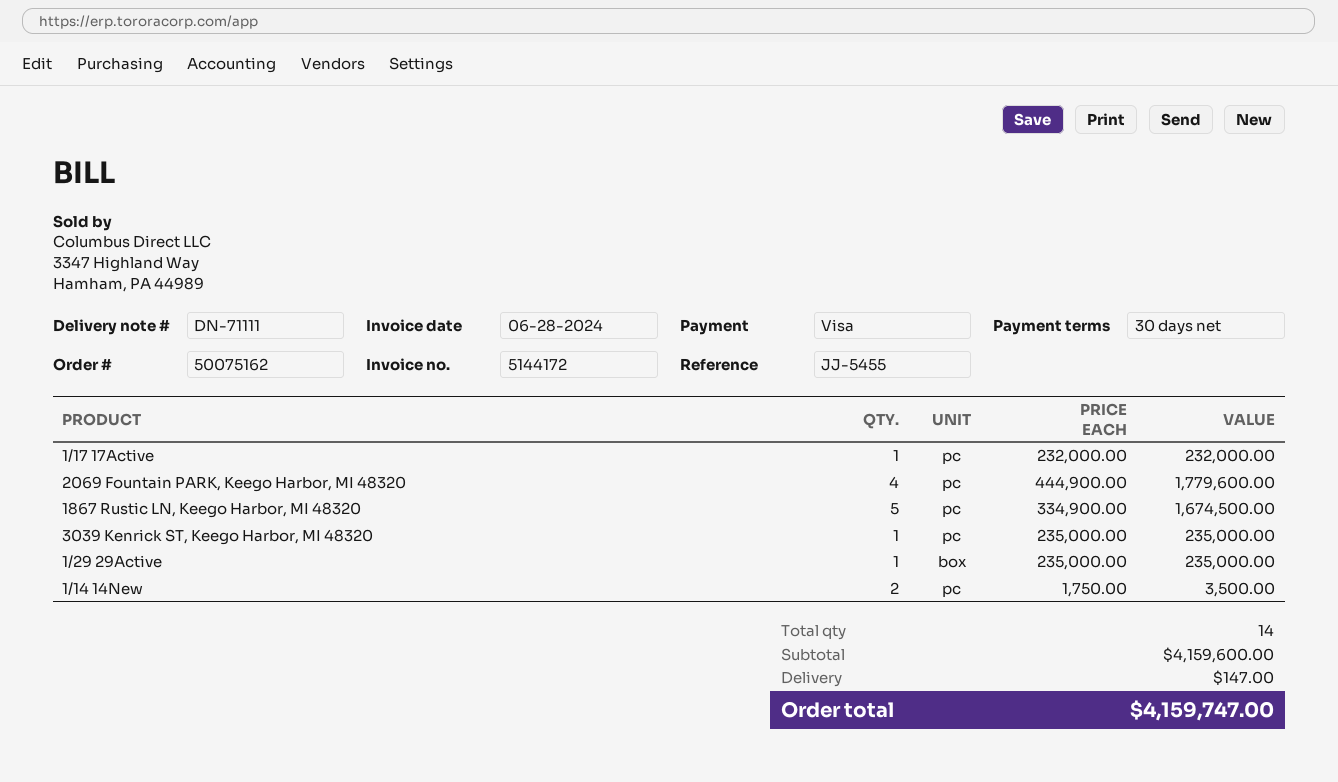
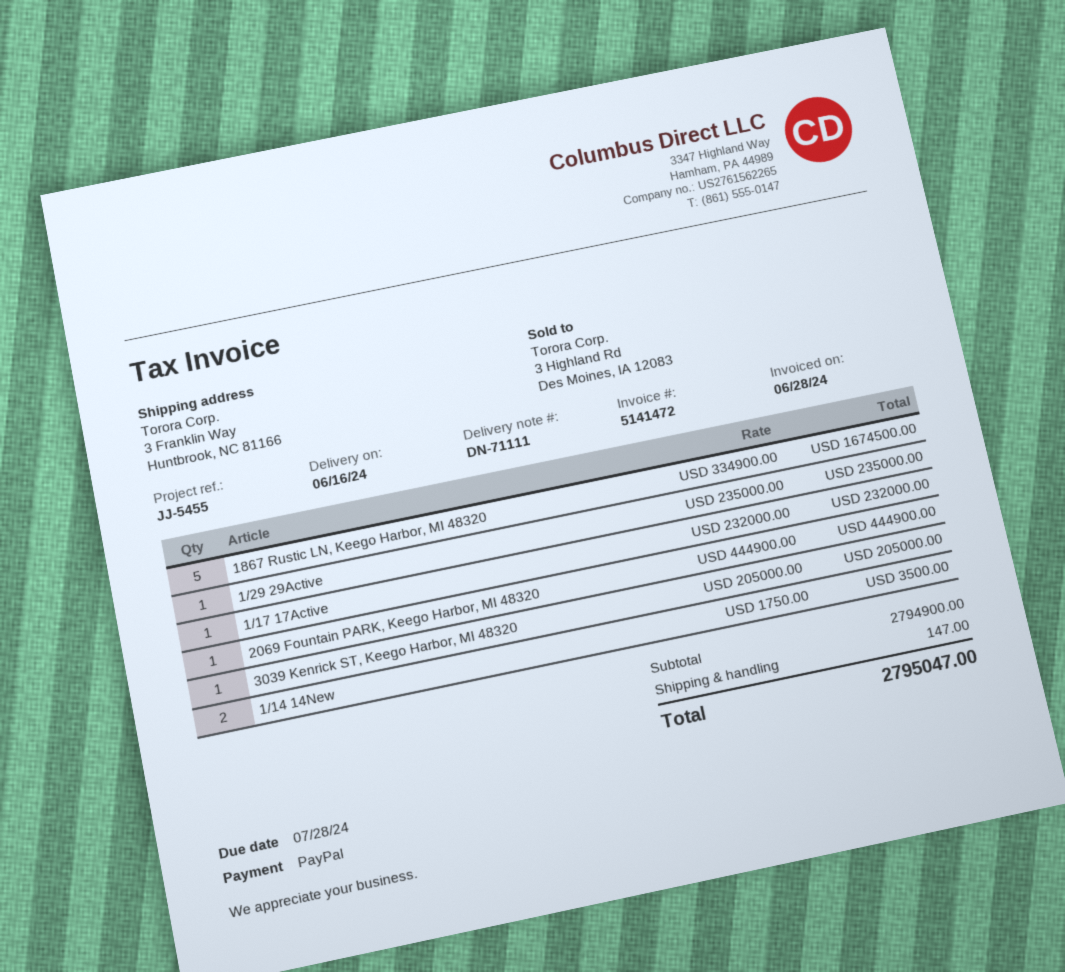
invoice number: 5144172 -> 5141472
payment method: Visa -> PayPal
2069 Fountain PARK, Keego Harbor, MI 48320: 4 x 444900.00 = 1779600.00 -> 1 x 444900.00 = 444900.00
3039 Kenrick ST, Keego Harbor, MI 48320: 1 x 235000.00 = 235000.00 -> 1 x 205000.00 = 205000.00
subtotal: 4159600.00 -> 2794900.00
total: 4159747.00 -> 2795047.00

